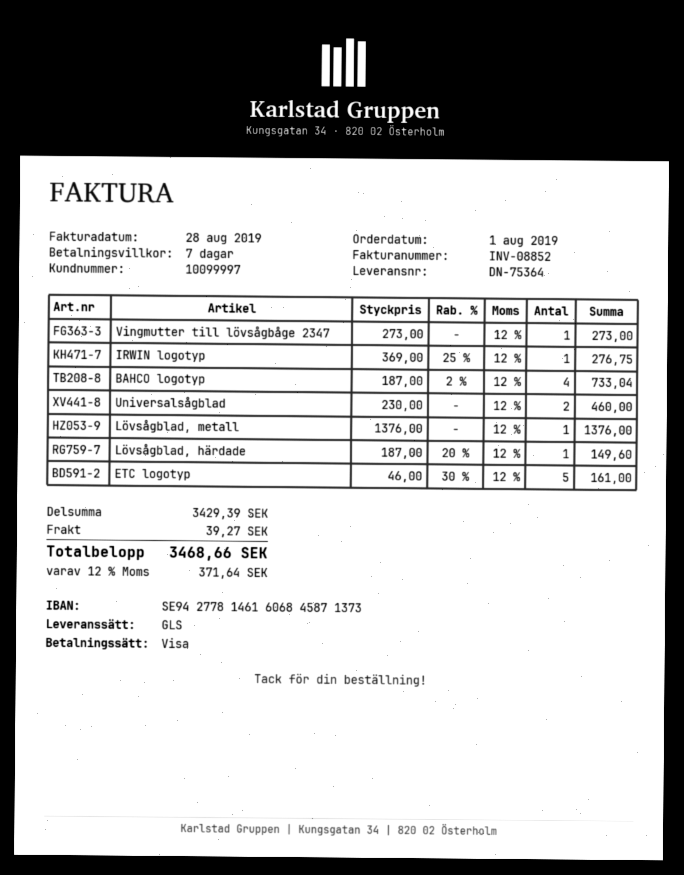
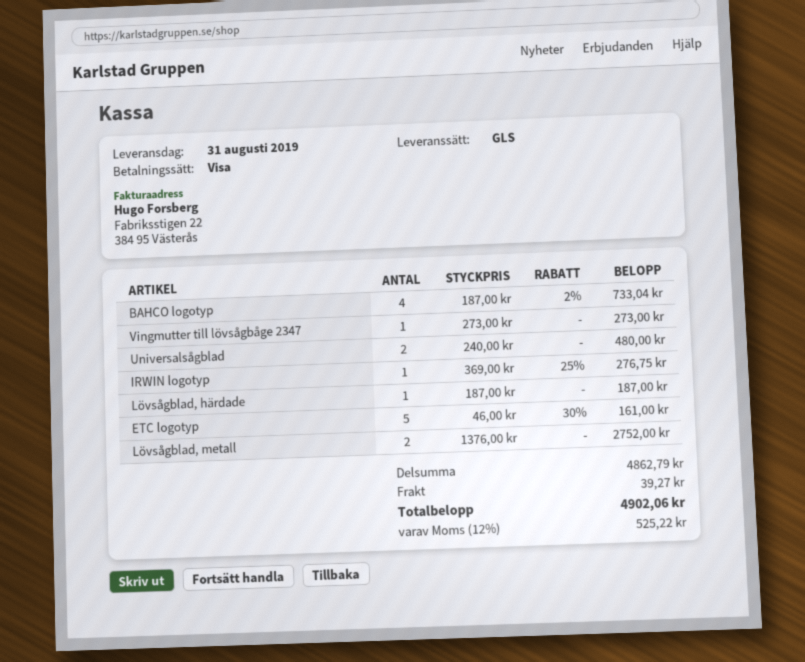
Universalsågblad: 2 x 230.00 = 460.00 -> 2 x 240.00 = 480.00
Lövsågblad, metall: 1 x 1376.00 = 1376.00 -> 2 x 1376.00 = 2752.00
Lövsågblad, härdade: 1 x 187.00 - 20% = 149.60 -> 1 x 187.00 = 187.00
subtotal: 3429.39 -> 4862.79
tax: 12% = 371.64 -> 12% = 525.22
total: 3468.66 -> 4902.06

